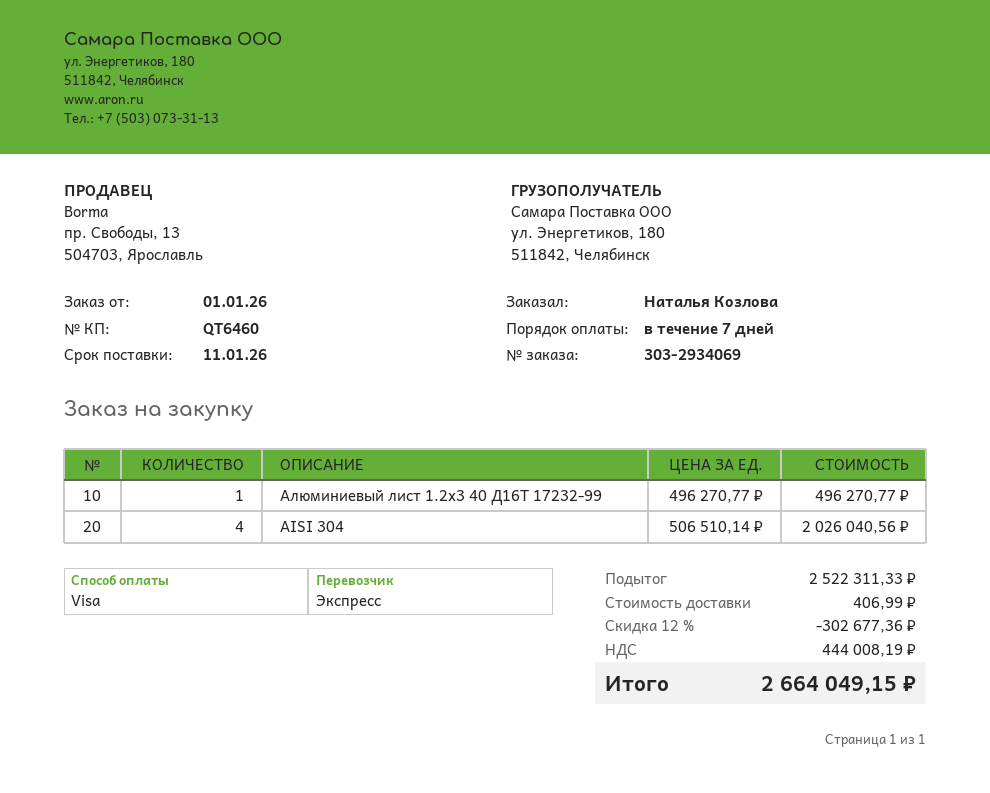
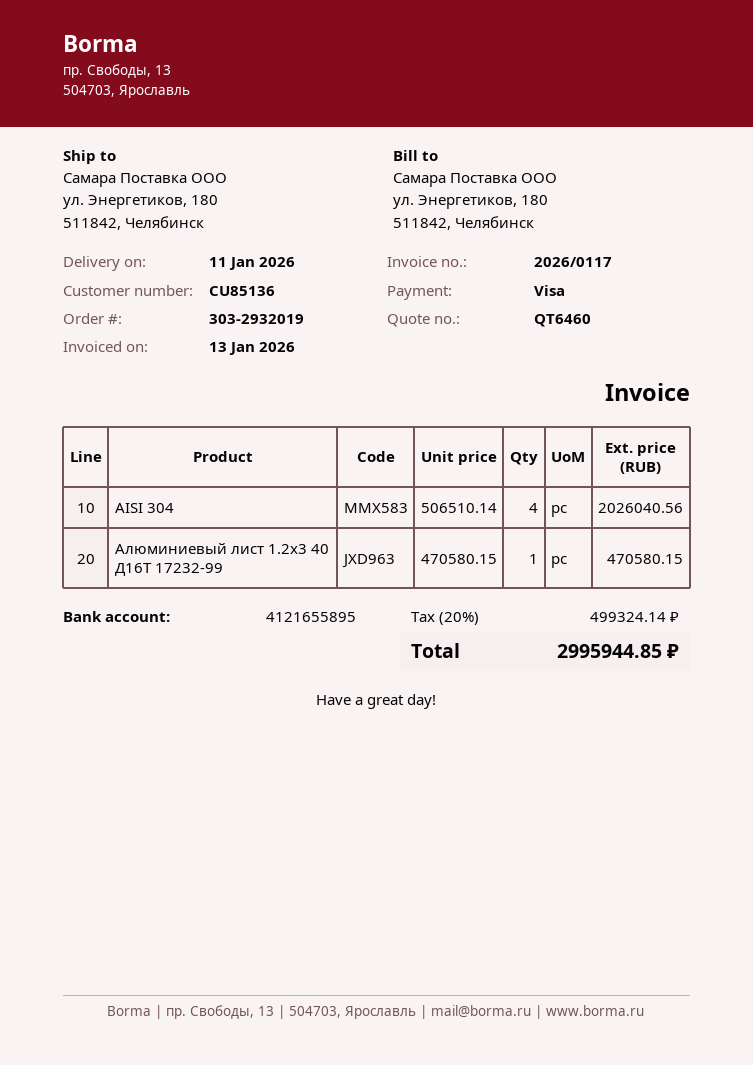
order number: 303-2934069 -> 303-2932019
Алюминиевый лист 1.2х3 40 Д16Т 17232-99: 1 x 496270.77 = 496270.77 -> 1 x 470580.15 = 470580.15
discount: 12% = 302677.36 -> none
shipping: 406.99 -> none
tax: 444008.19 -> 499324.14
total: 2664049.15 -> 2995944.85

